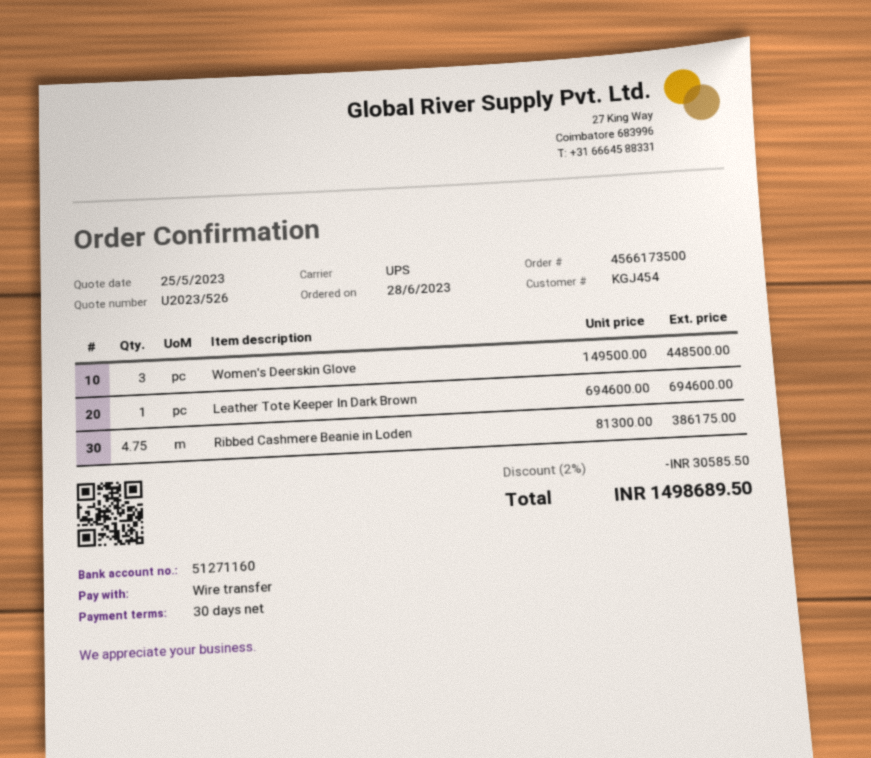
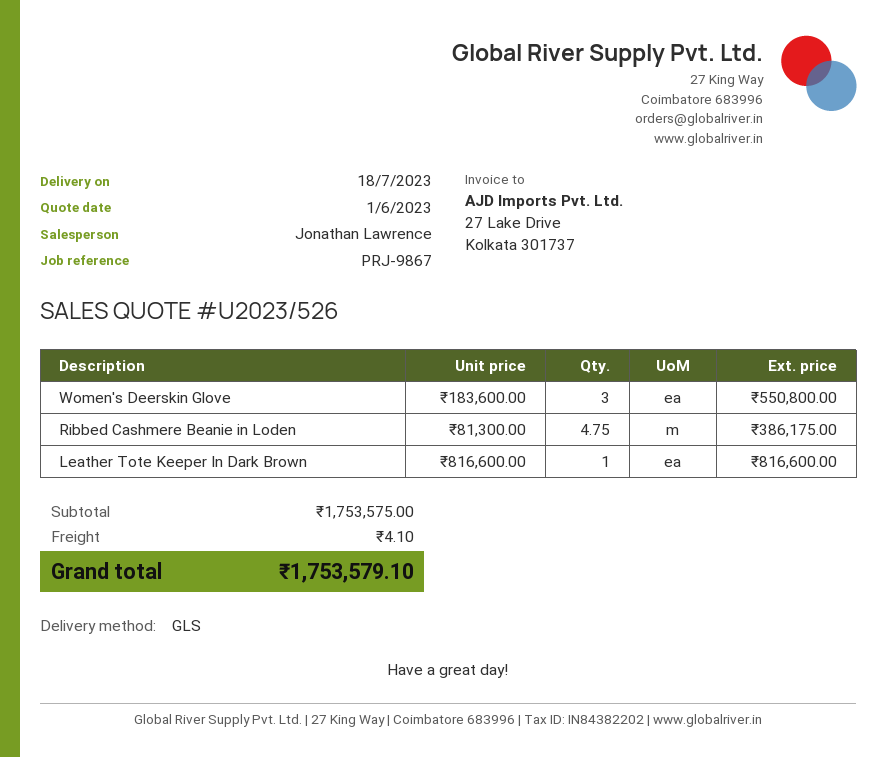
quote date: 2023-05-25 -> 2023-06-01
shipping method: UPS -> GLS
Women's Deerskin Glove: 3 x 149500.00 = 448500.00 -> 3 x 183600.00 = 550800.00
Leather Tote Keeper In Dark Brown: 1 x 694600.00 = 694600.00 -> 1 x 816600.00 = 816600.00
discount: 2% = 30585.50 -> none
shipping: none -> 4.10
total: 1498689.50 -> 1753579.10

